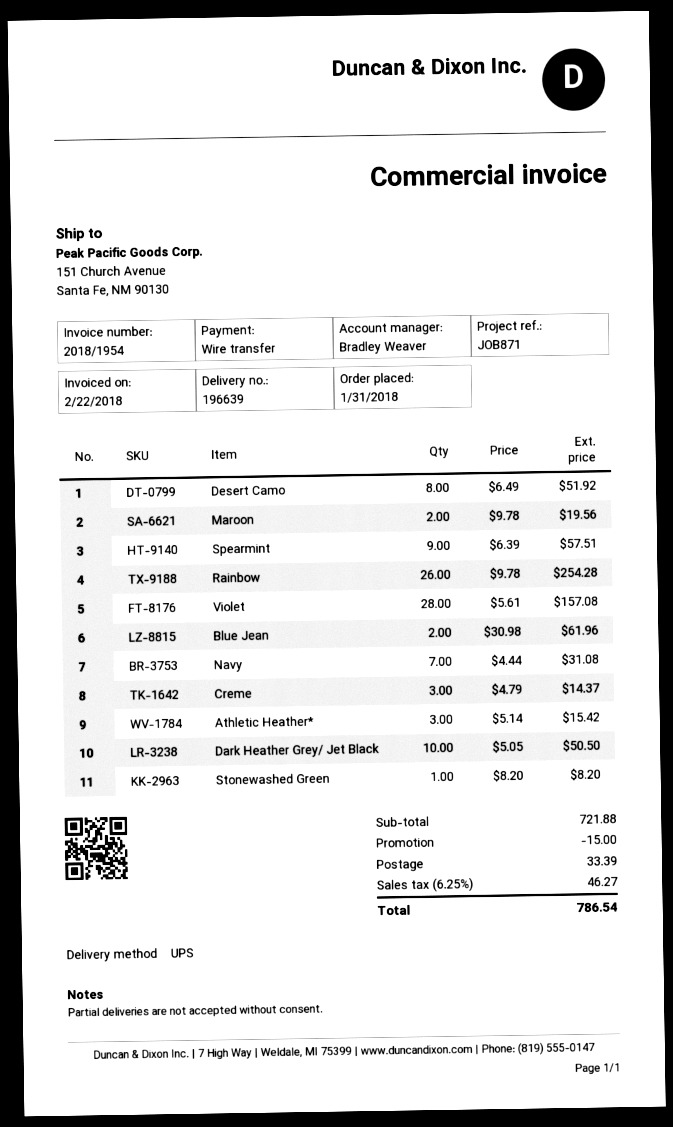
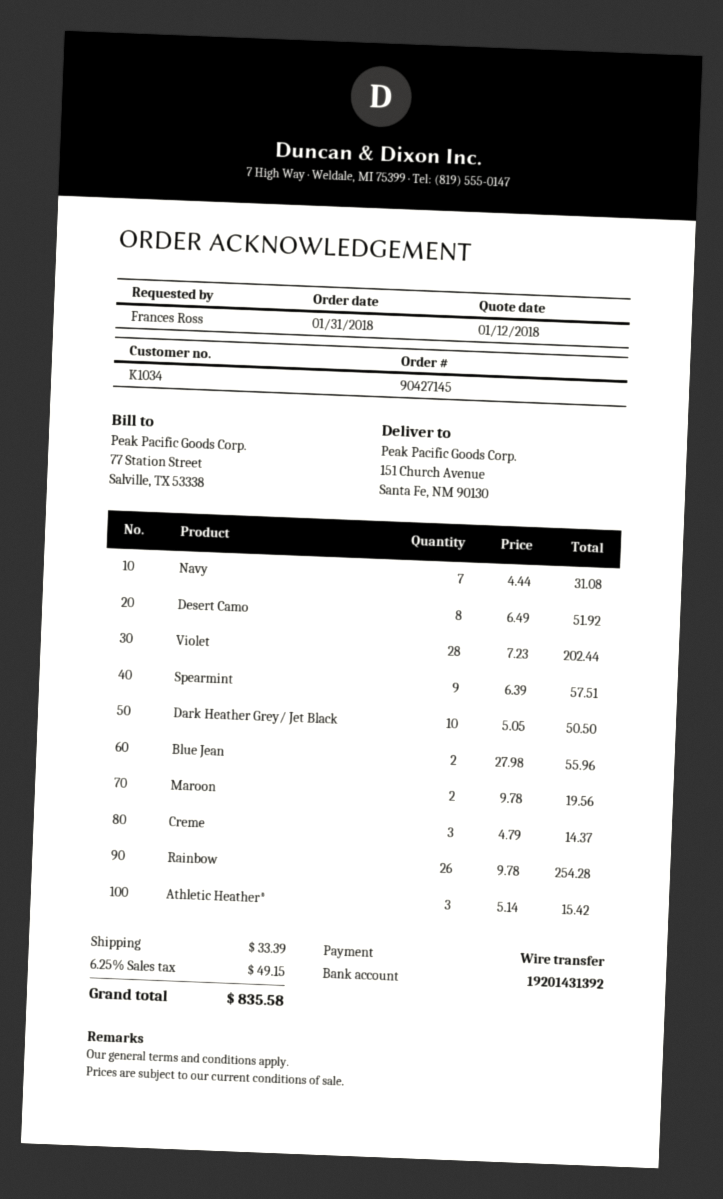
Violet: 28 x 5.61 = 157.08 -> 28 x 7.23 = 202.44
Blue Jean: 2 x 30.98 = 61.96 -> 2 x 27.98 = 55.96
Stonewashed Green: 1 x 8.20 = 8.20 -> none
discount: 15.00 -> none
tax: 6.25% = 46.27 -> 6.25% = 49.15
total: 786.54 -> 835.58

